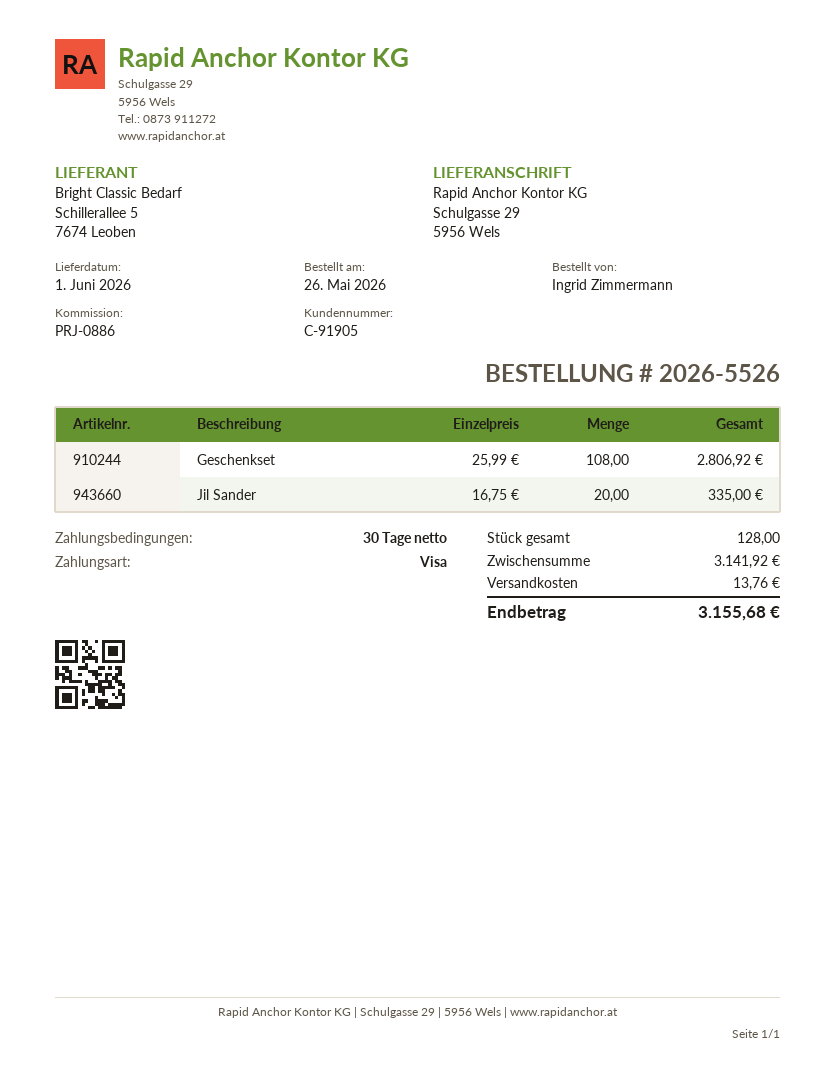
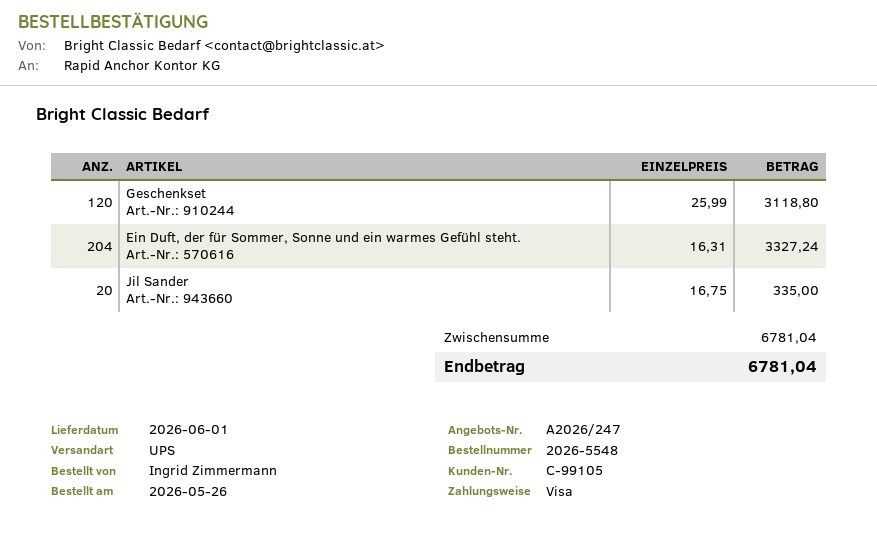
order number: 2026-5526 -> 2026-5548
customer number: C-91905 -> C-99105
Geschenkset: 108 x 25.99 = 2806.92 -> 120 x 25.99 = 3118.80
Ein Duft, der für Sommer, Sonne und ein warmes Gefühl steht.: none -> 204 x 16.31 = 3327.24
subtotal: 3141.92 -> 6781.04
shipping: 13.76 -> none
total: 3155.68 -> 6781.04

